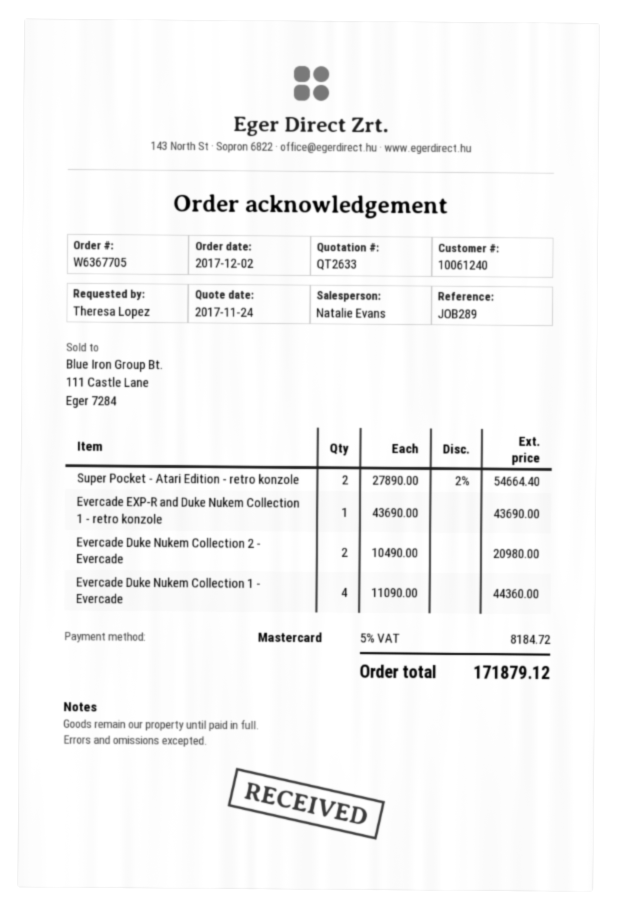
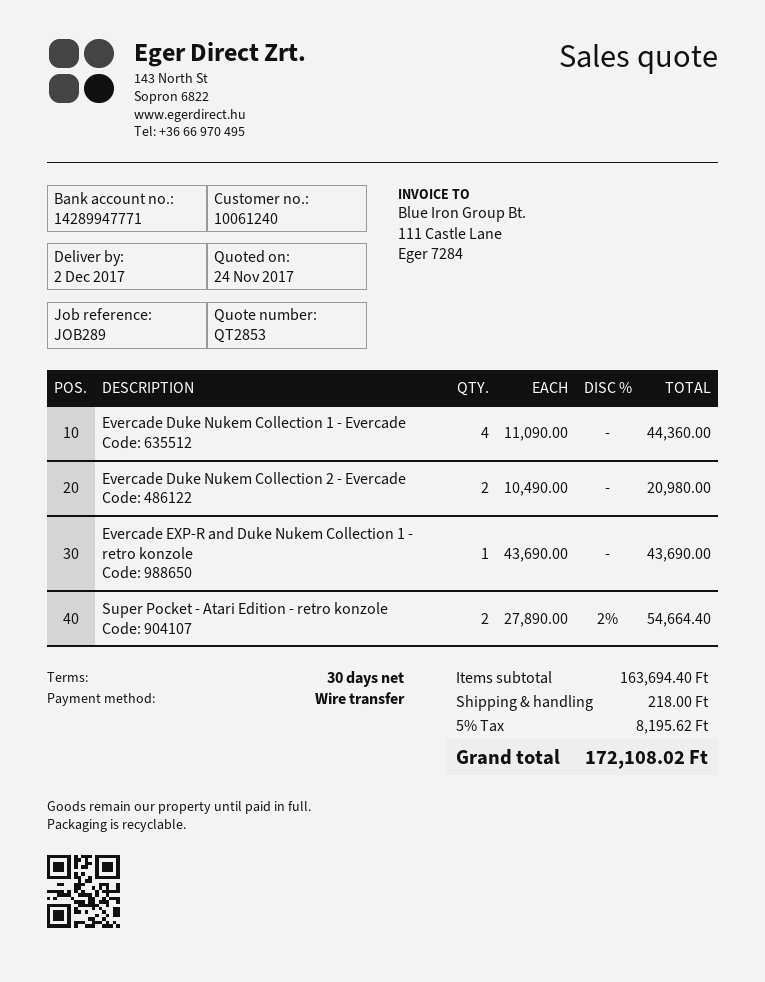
quote number: QT2633 -> QT2853
payment method: Mastercard -> bank transfer
shipping: none -> 218.00
tax: 5% = 8184.72 -> 5% = 8195.62
total: 171879.12 -> 172108.02

